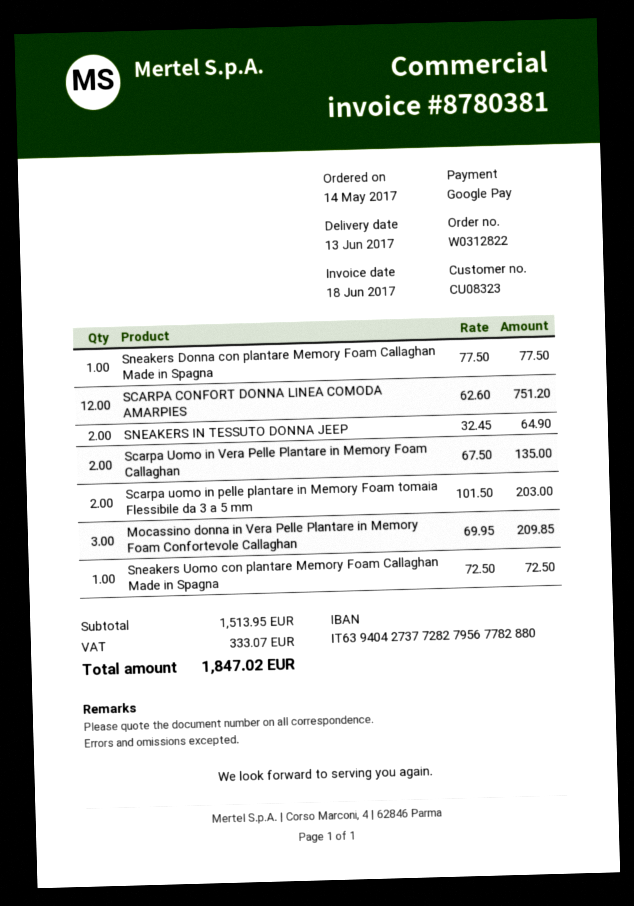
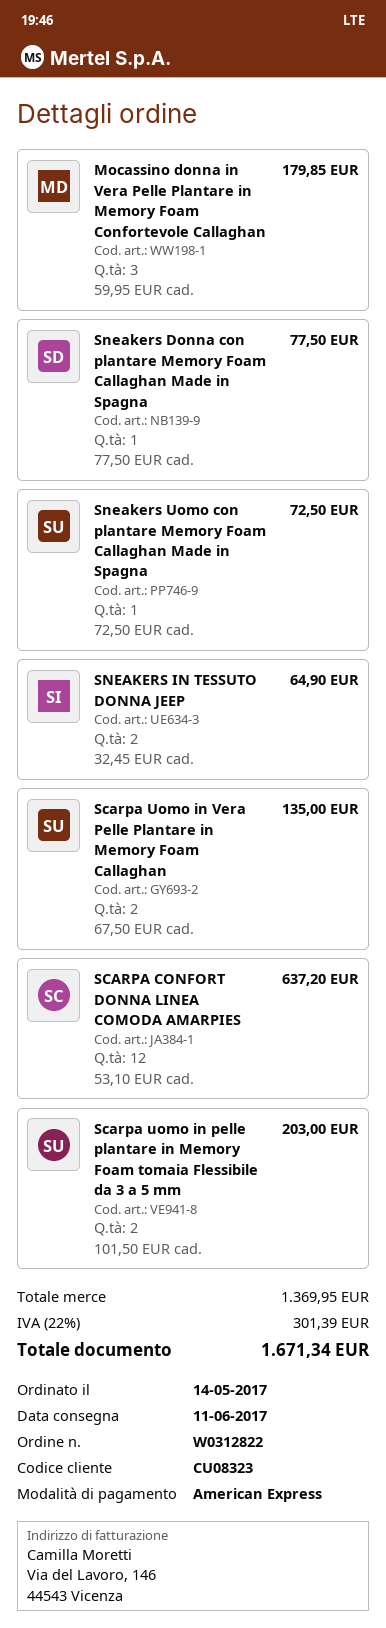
delivery date: 2017-06-13 -> 2017-06-11
payment method: Google Pay -> American Express
SCARPA CONFORT DONNA LINEA COMODA AMARPIES: 12 x 62.60 = 751.20 -> 12 x 53.10 = 637.20
Mocassino donna in Vera Pelle Plantare in Memory Foam Confortevole Callaghan: 3 x 69.95 = 209.85 -> 3 x 59.95 = 179.85
subtotal: 1513.95 -> 1369.95
tax: 333.07 -> 301.39
total: 1847.02 -> 1671.34

